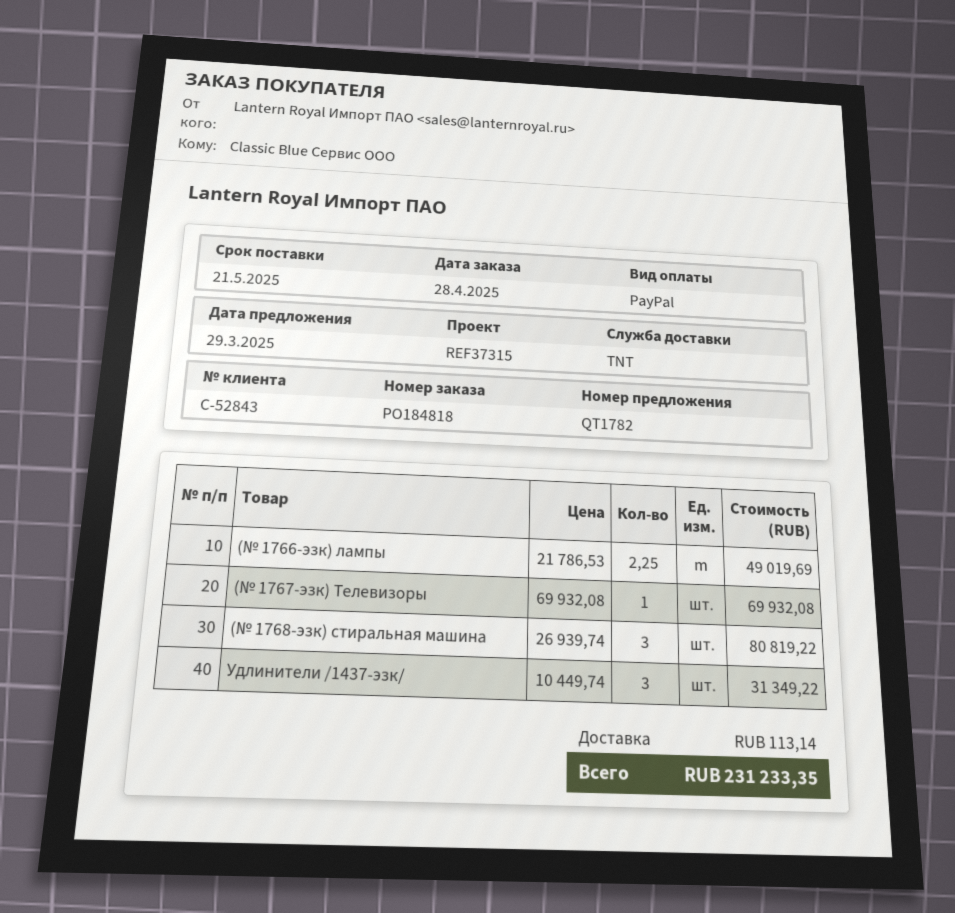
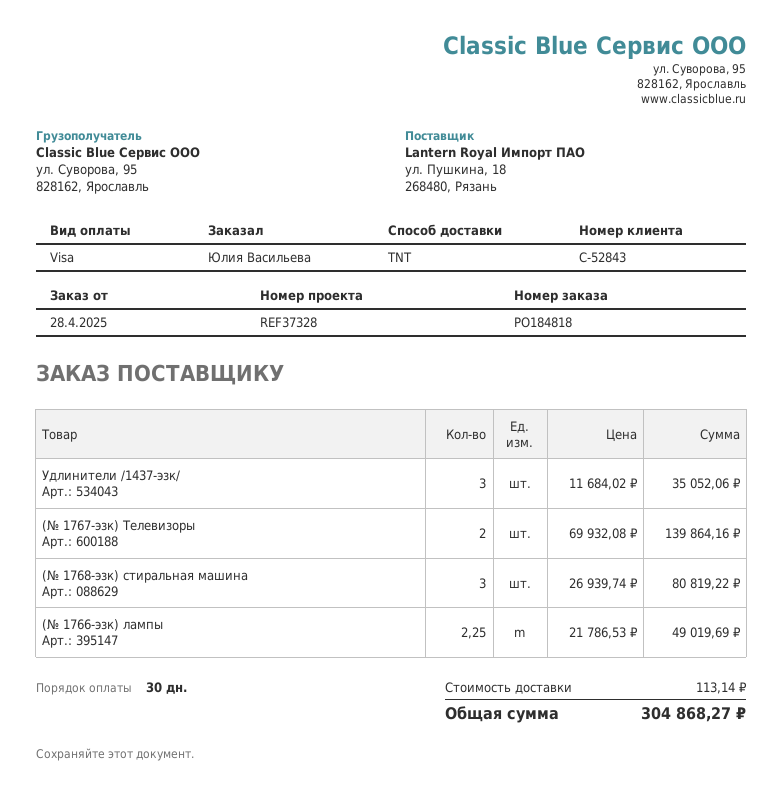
reference: REF37315 -> REF37328
payment method: PayPal -> Visa
(№ 1767-эзк) Телевизоры: 1 x 69932.08 = 69932.08 -> 2 x 69932.08 = 139864.16
Удлинители /1437-эзк/: 3 x 10449.74 = 31349.22 -> 3 x 11684.02 = 35052.06
total: 231233.35 -> 304868.27

